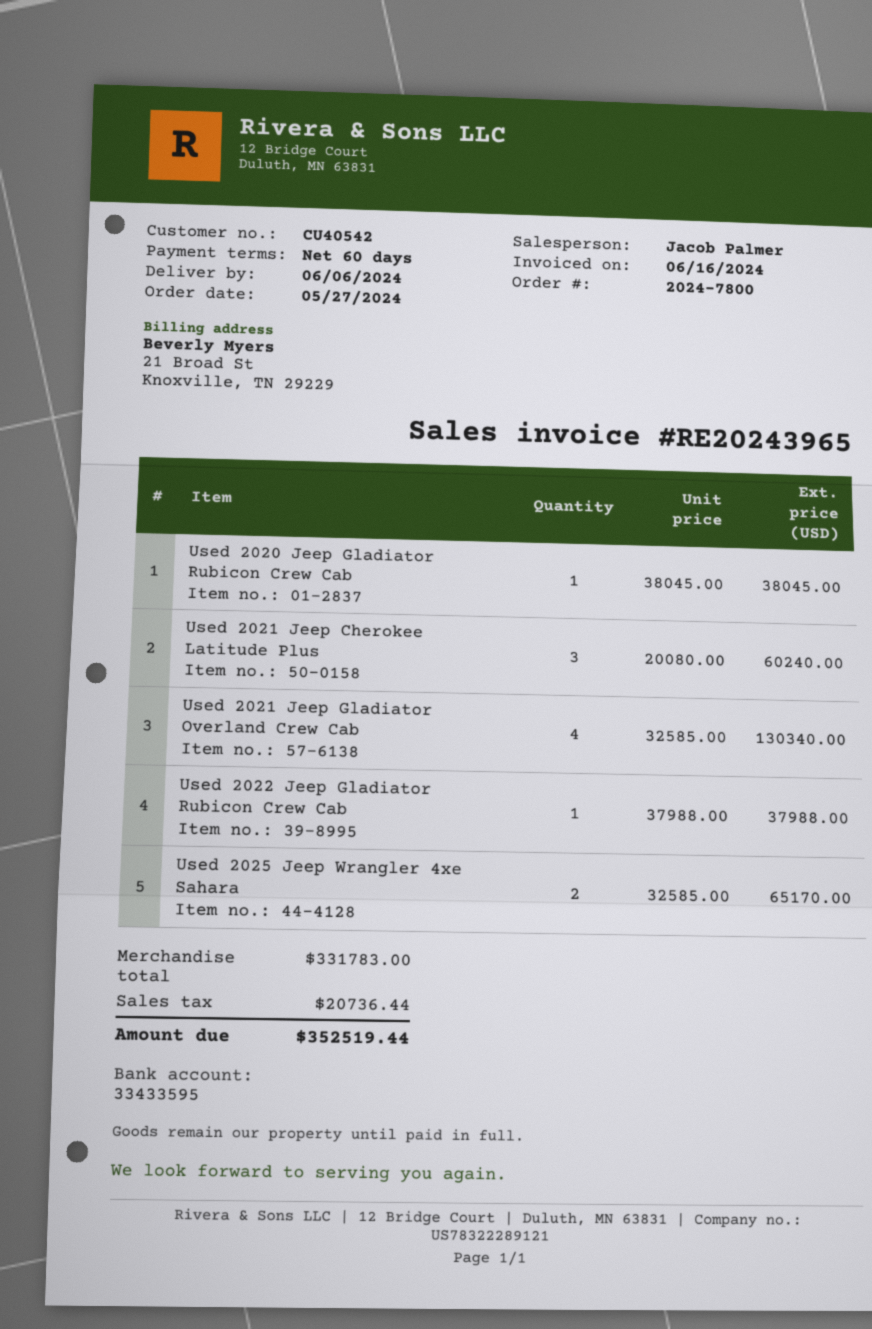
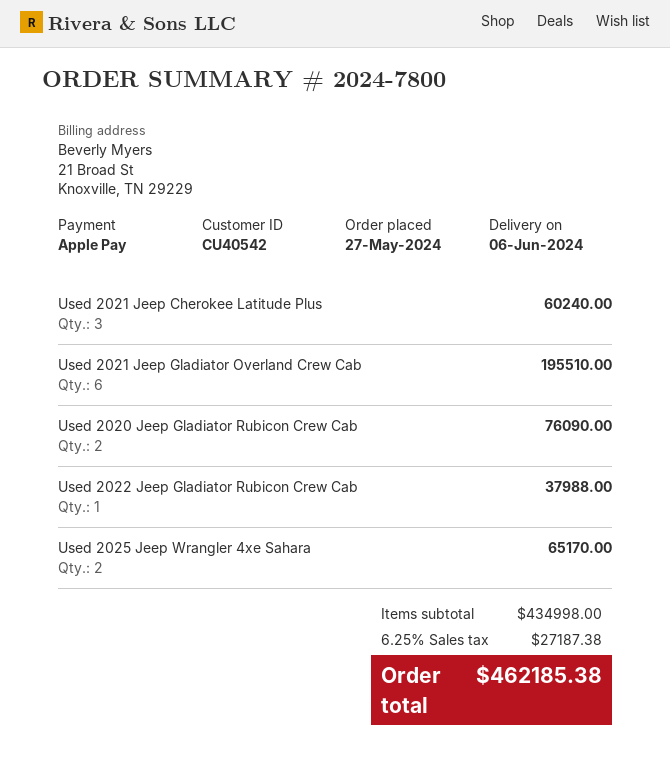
Used 2020 Jeep Gladiator Rubicon Crew Cab: 1 for 38045.00 -> 2 for 76090.00
Used 2021 Jeep Gladiator Overland Crew Cab: 4 for 130340.00 -> 6 for 195510.00
subtotal: 331783.00 -> 434998.00
tax: 20736.44 -> 27187.38
total: 352519.44 -> 462185.38

